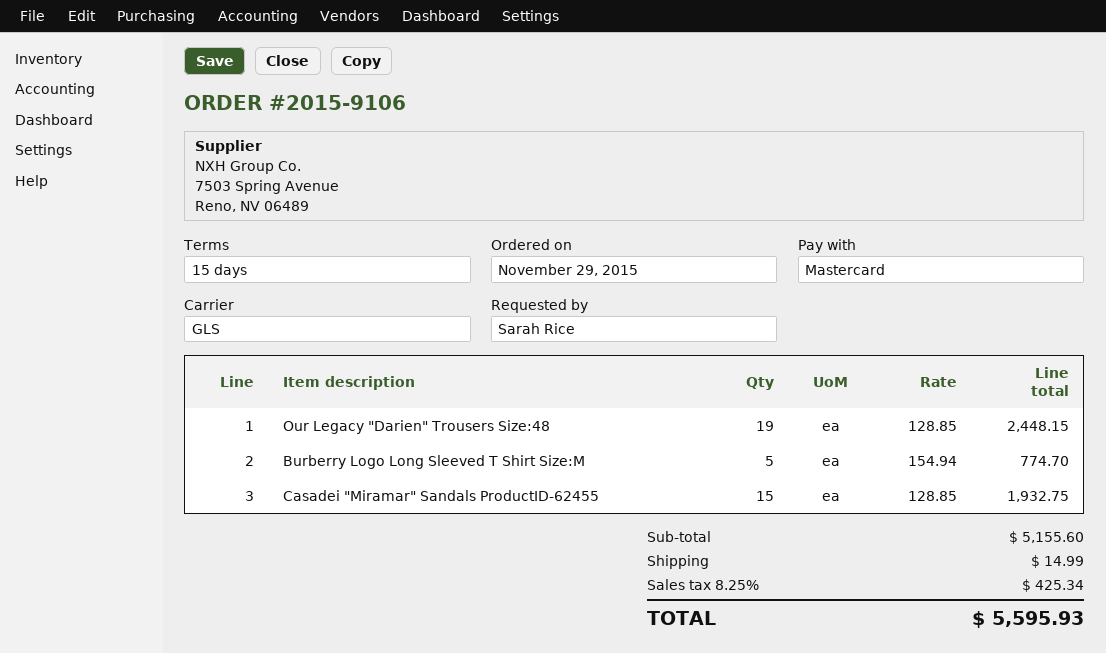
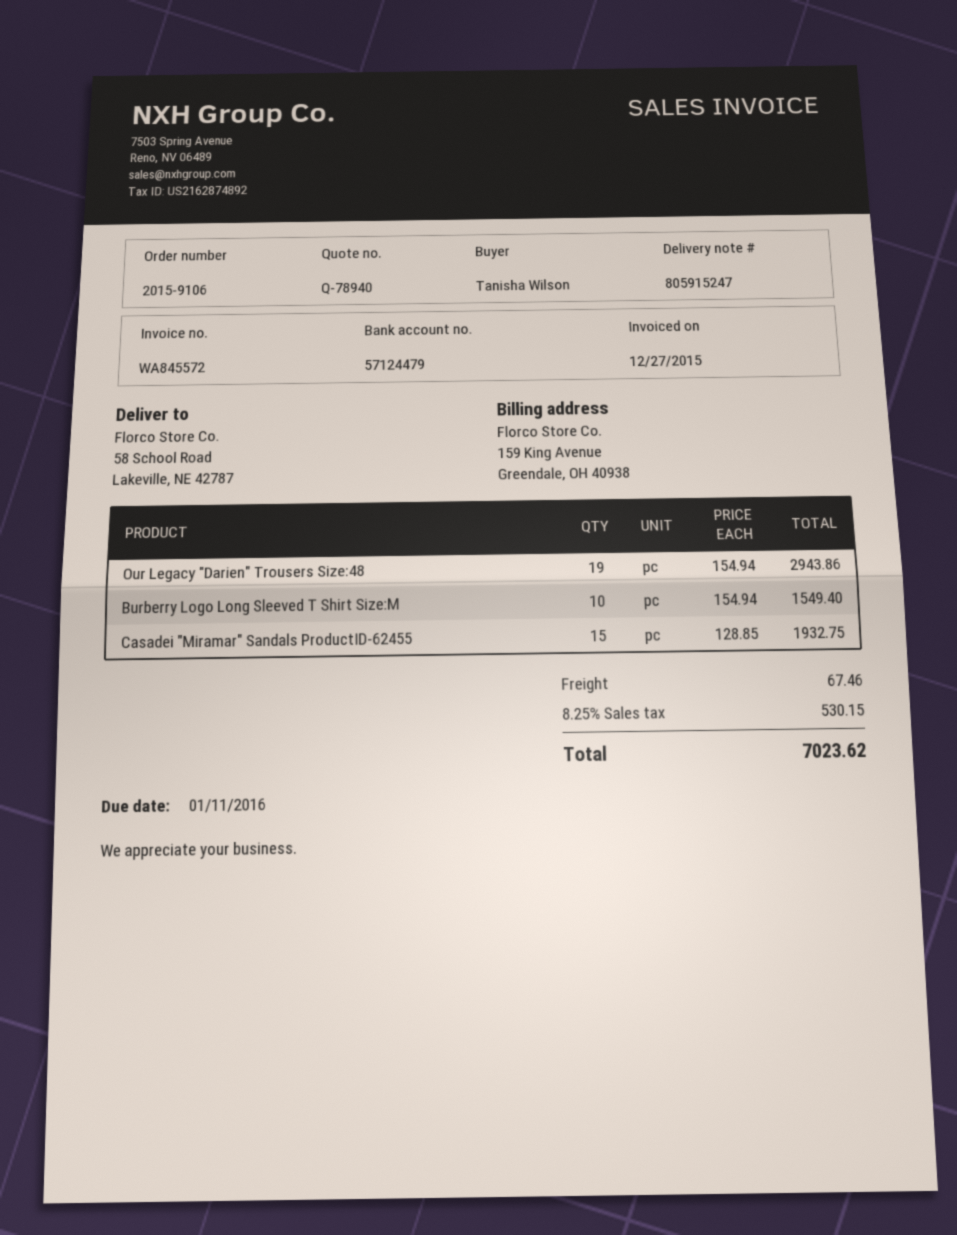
ordered by: Sarah Rice -> Tanisha Wilson
Our Legacy "Darien" Trousers Size:48: 19 x 128.85 = 2448.15 -> 19 x 154.94 = 2943.86
Burberry Logo Long Sleeved T Shirt Size:M: 5 x 154.94 = 774.70 -> 10 x 154.94 = 1549.40
shipping: 14.99 -> 67.46
tax: 8.25% = 425.34 -> 8.25% = 530.15
total: 5595.93 -> 7023.62

